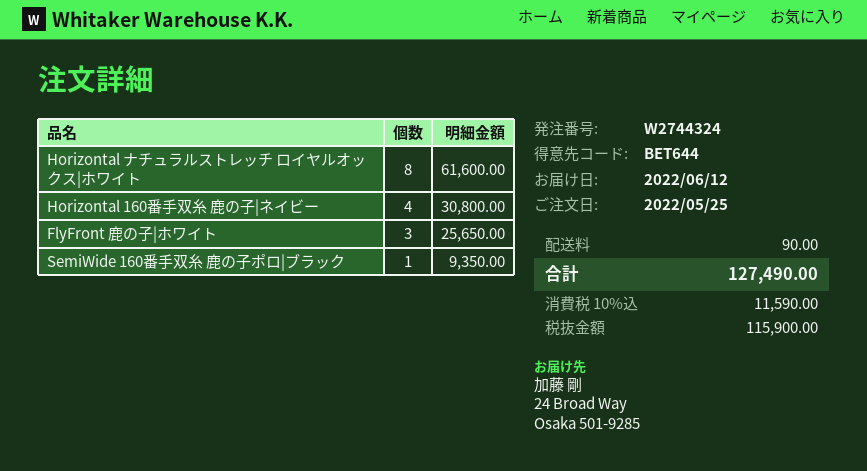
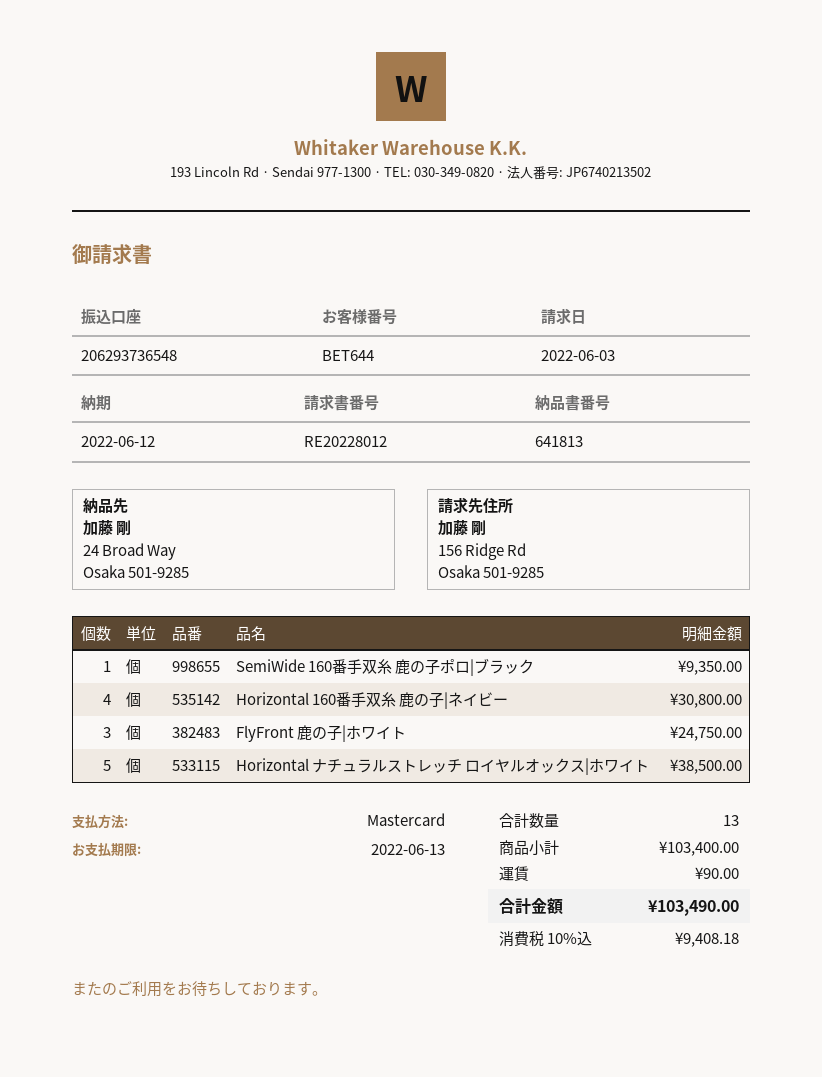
Horizontal ナチュラルストレッチ ロイヤルオックス|ホワイト: 8 for 61600.00 -> 5 for 38500.00
FlyFront 鹿の子|ホワイト: 3 for 25650.00 -> 3 for 24750.00
tax: 10% = 11590.00 -> 10% = 9408.18
total: 127490.00 -> 103490.00

